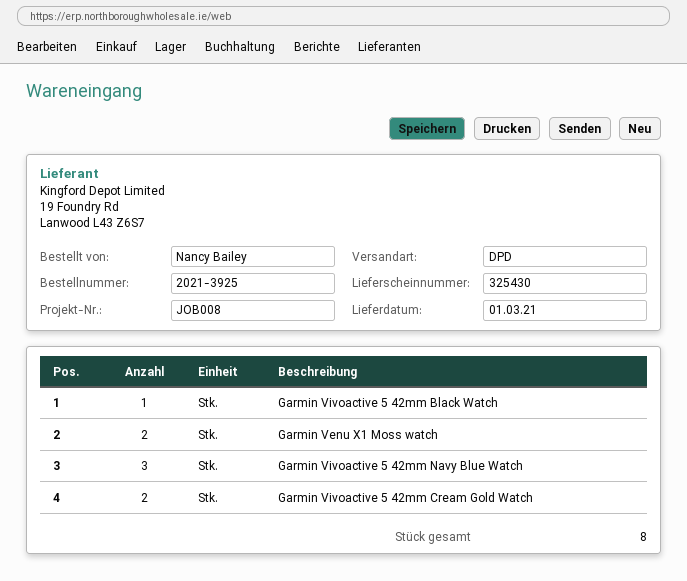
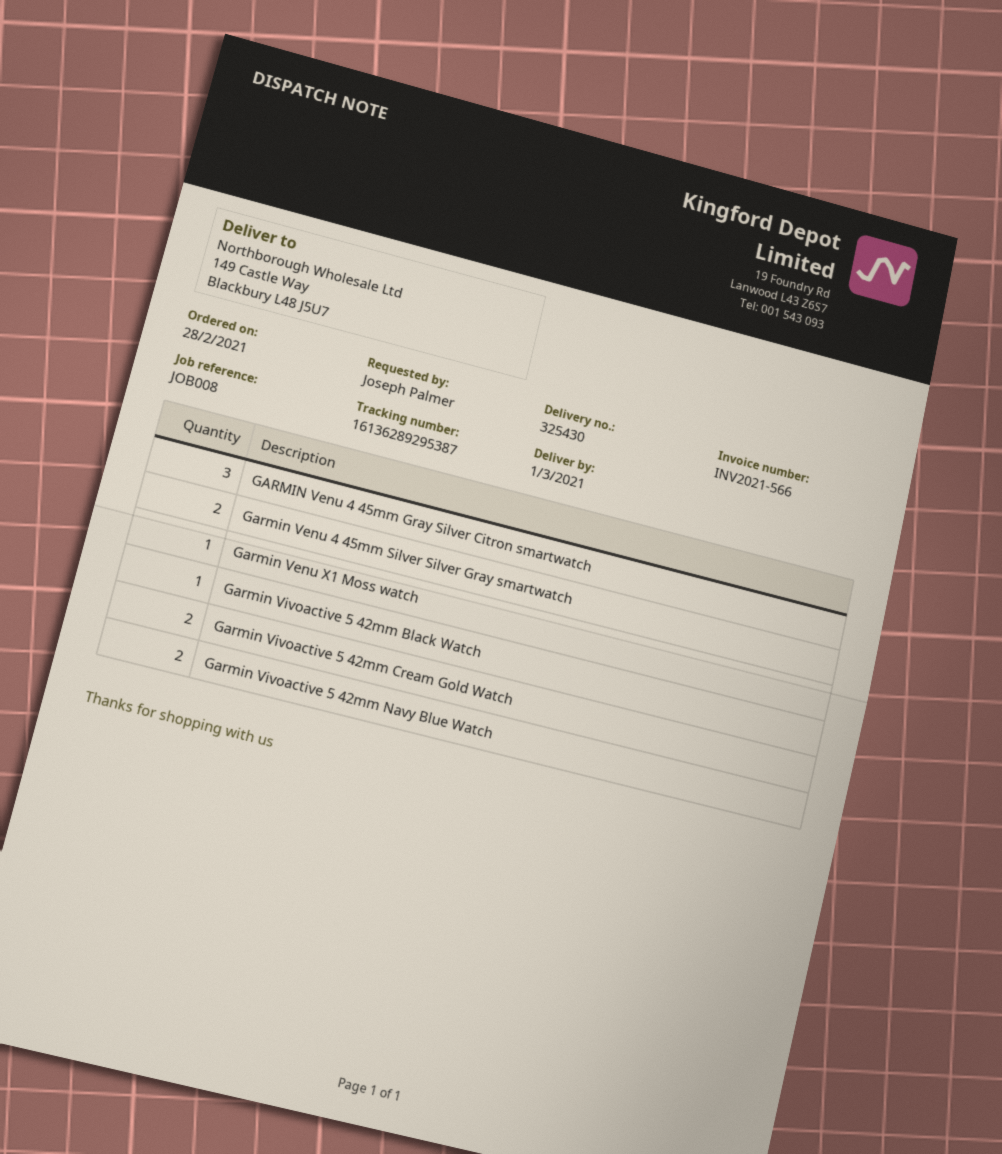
ordered by: Nancy Bailey -> Joseph Palmer
Garmin Venu X1 Moss watch: 2 -> 1
Garmin Vivoactive 5 42mm Navy Blue Watch: 3 -> 2
GARMIN Venu 4 45mm Gray Silver Citron smartwatch: none -> 3
Garmin Venu 4 45mm Silver Silver Gray smartwatch: none -> 2

